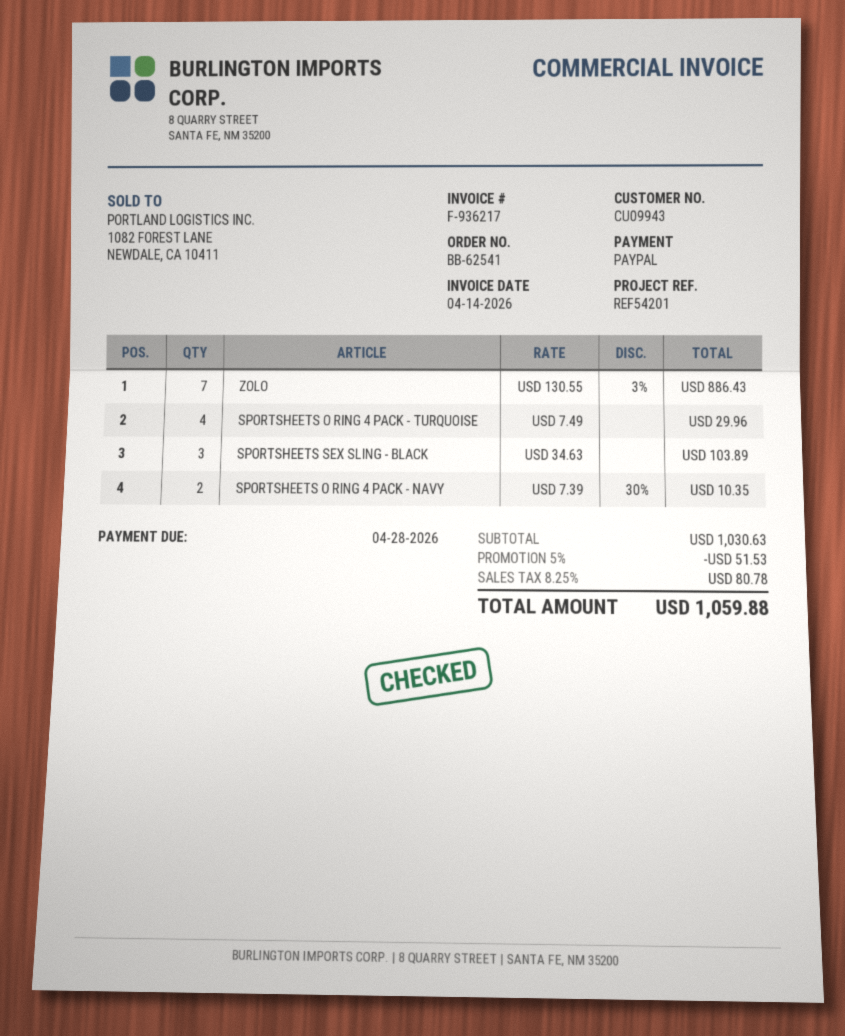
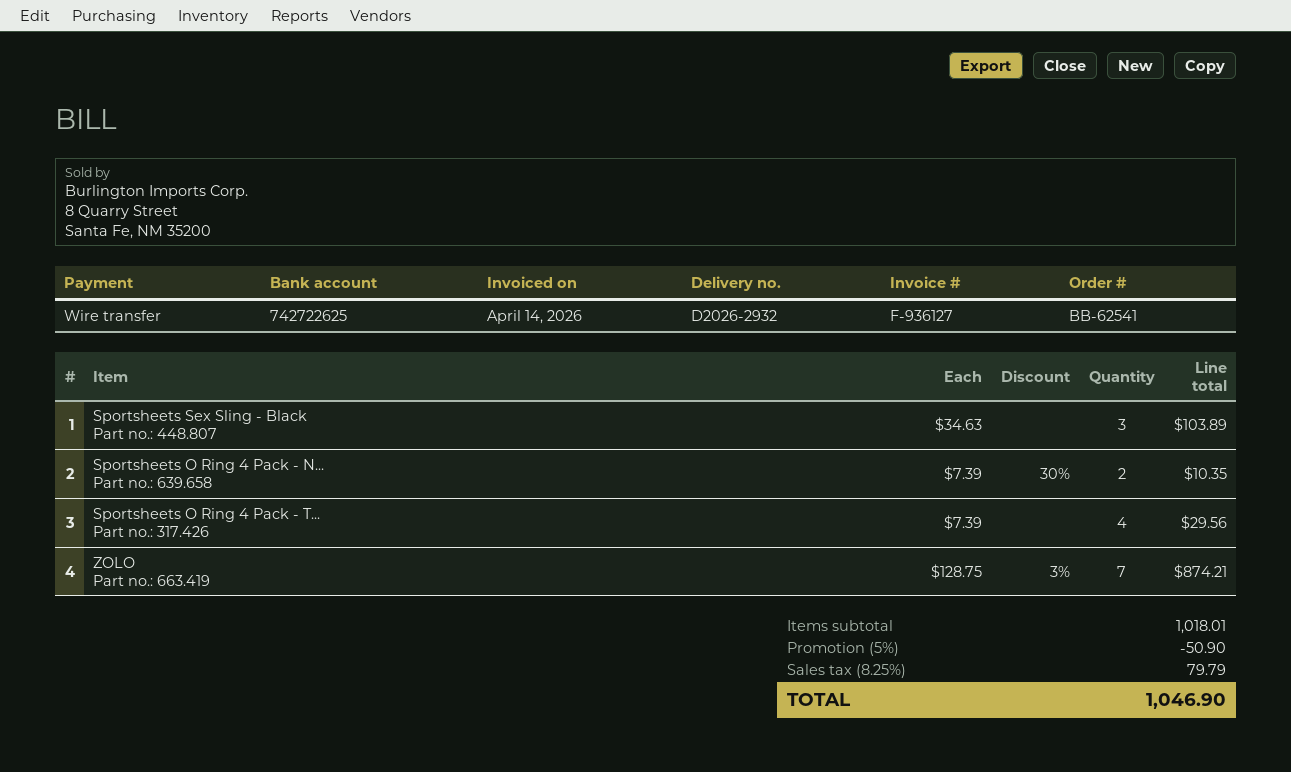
invoice number: F-936217 -> F-936127
payment method: PayPal -> bank transfer
ZOLO: 7 x 130.55 - 3% = 886.43 -> 7 x 128.75 - 3% = 874.21
SPORTSHEETS O RING 4 PACK - TURQUOISE: 4 x 7.49 = 29.96 -> 4 x 7.39 = 29.56
subtotal: 1030.63 -> 1018.01
discount: 5% = 51.53 -> 5% = 50.90
tax: 8.25% = 80.78 -> 8.25% = 79.79
total: 1059.88 -> 1046.90

